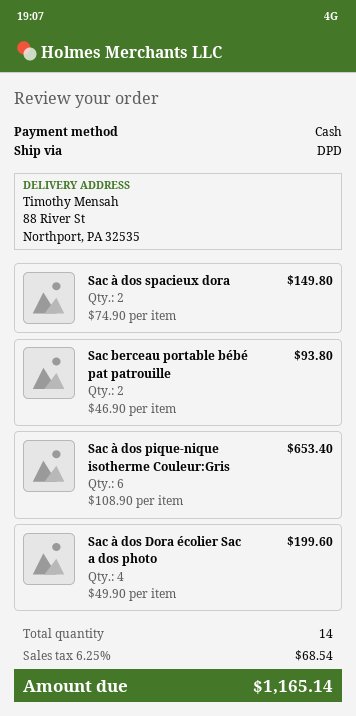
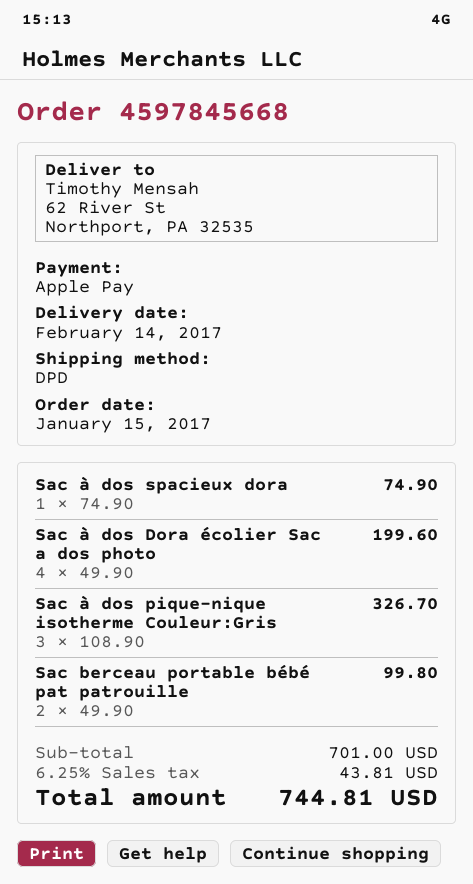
payment method: cash -> Apple Pay
ship to: 88 River St, Northport, PA 32535 -> 62 River St, Northport, PA 32535
Sac à dos spacieux dora: 2 x 74.90 = 149.80 -> 1 x 74.90 = 74.90
Sac berceau portable bébé pat patrouille: 2 x 46.90 = 93.80 -> 2 x 49.90 = 99.80
Sac à dos pique-nique isotherme Couleur:Gris: 6 x 108.90 = 653.40 -> 3 x 108.90 = 326.70
tax: 6.25% = 68.54 -> 6.25% = 43.81
total: 1165.14 -> 744.81

